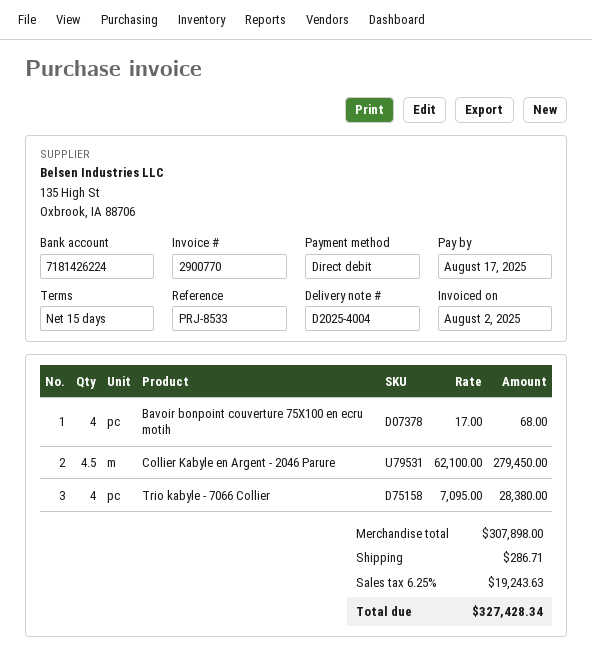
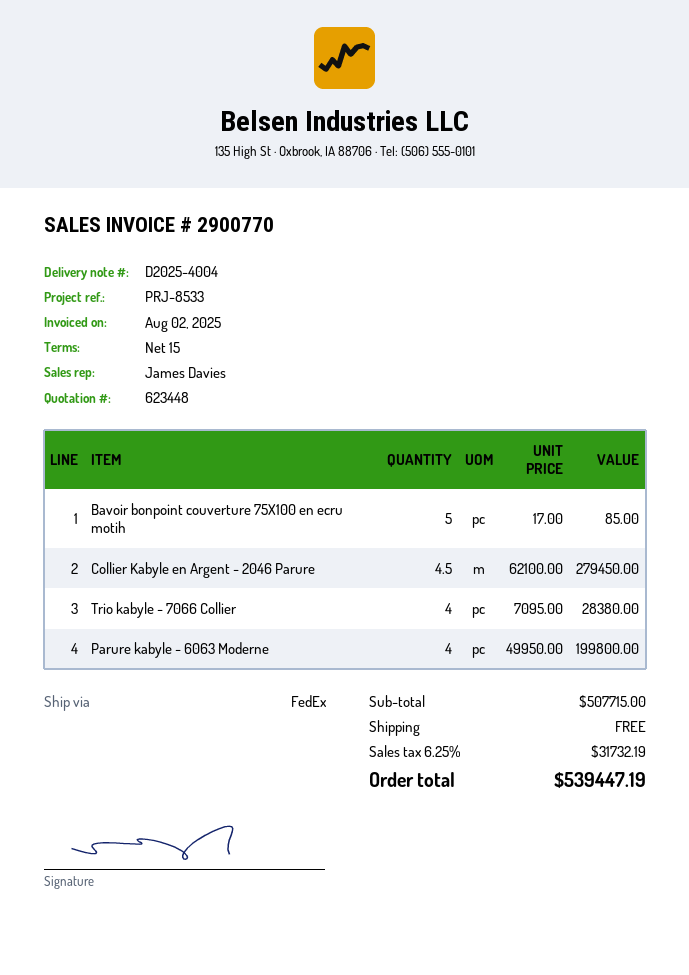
Bavoir bonpoint couverture 75X100 en ecru motih: 4 x 17.00 = 68.00 -> 5 x 17.00 = 85.00
Parure kabyle - 6063 Moderne: none -> 4 x 49950.00 = 199800.00
subtotal: 307898.00 -> 507715.00
shipping: 286.71 -> 0.00
tax: 6.25% = 19243.63 -> 6.25% = 31732.19
total: 327428.34 -> 539447.19

